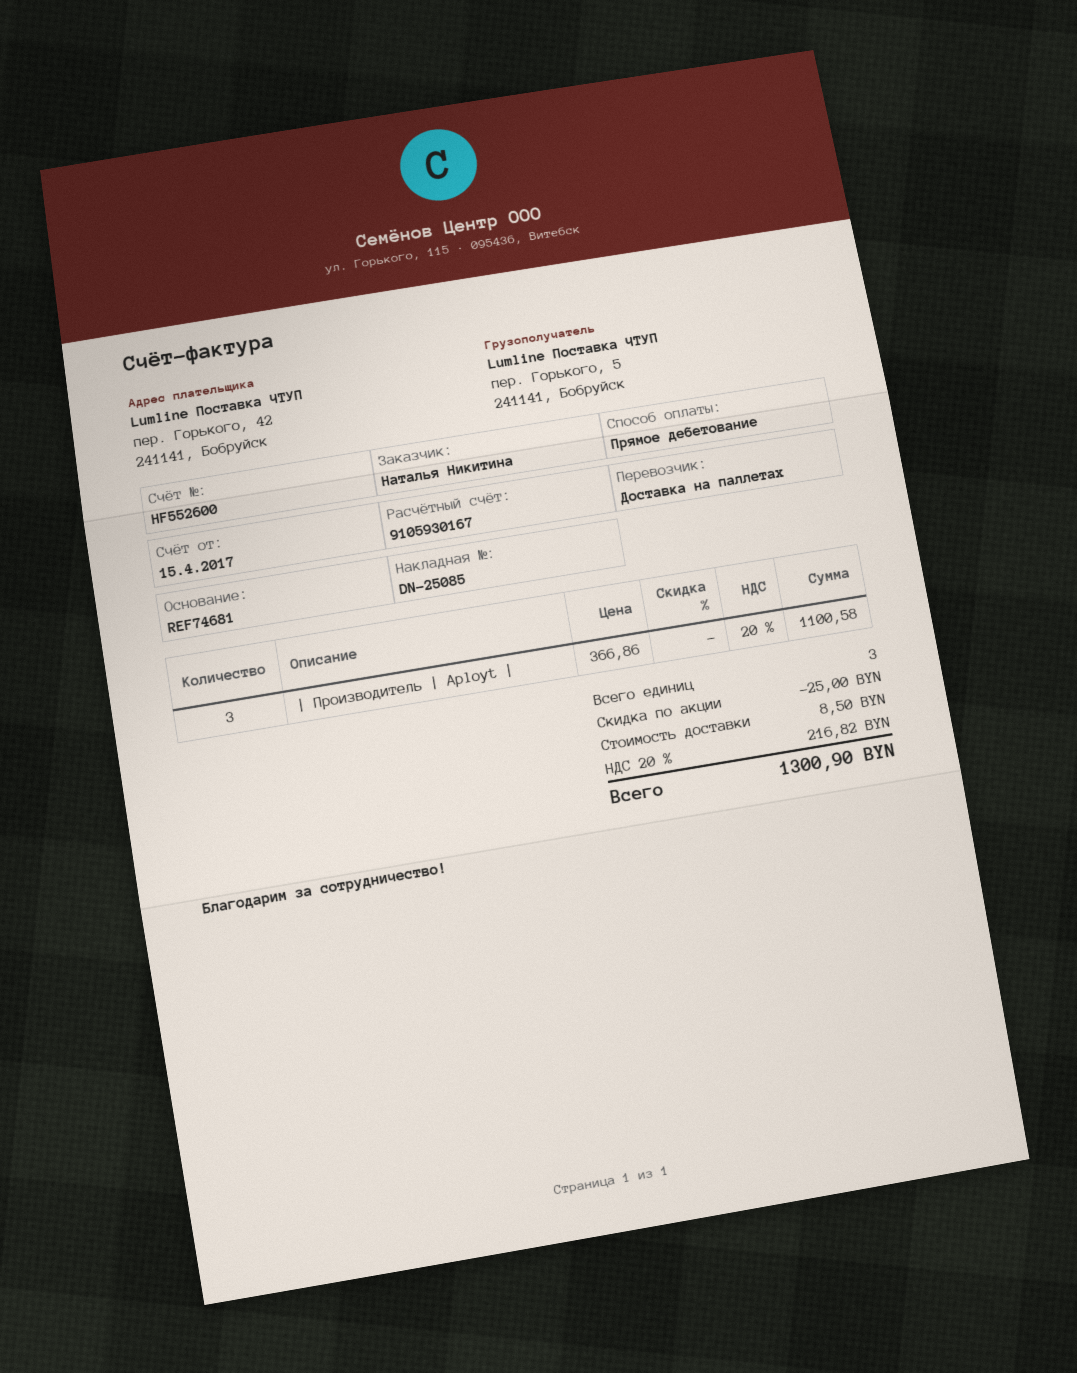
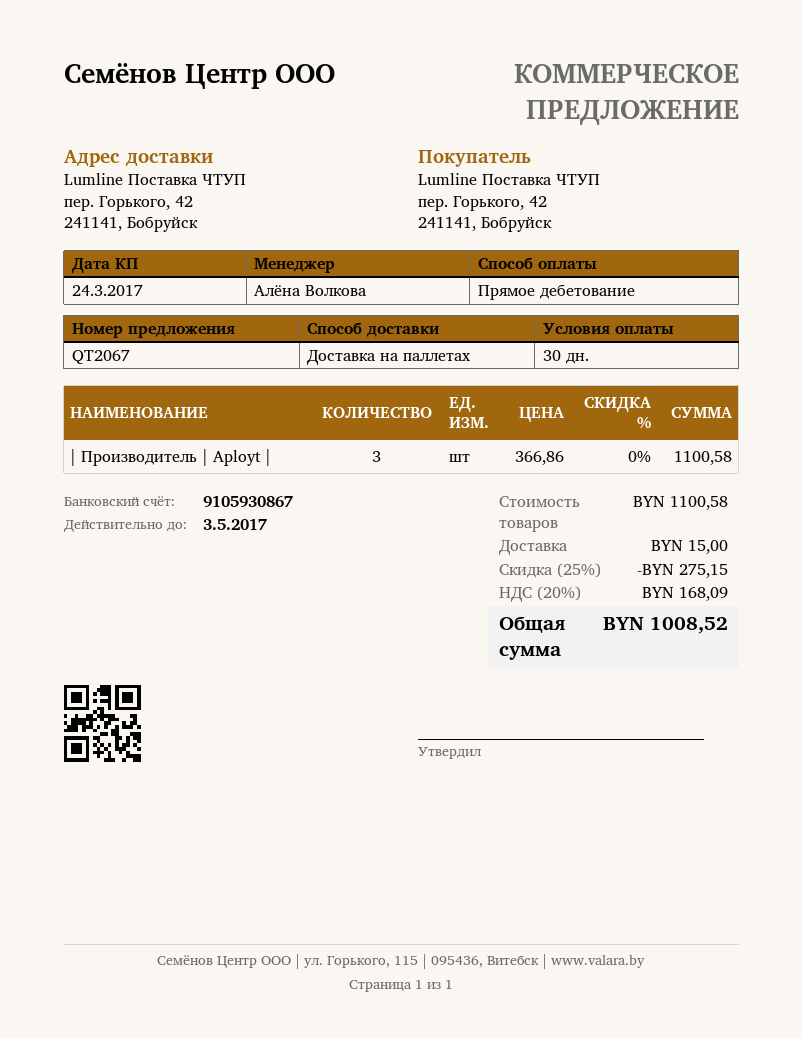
bank account: 9105930167 -> 9105930867
ship to: пер. Горького, 5, 241141, Бобруйск -> пер. Горького, 42, 241141, Бобруйск
discount: 25.00 -> 275.15
shipping: 8.50 -> 15.00
tax: 20% = 216.82 -> 20% = 168.09
total: 1300.90 -> 1008.52

